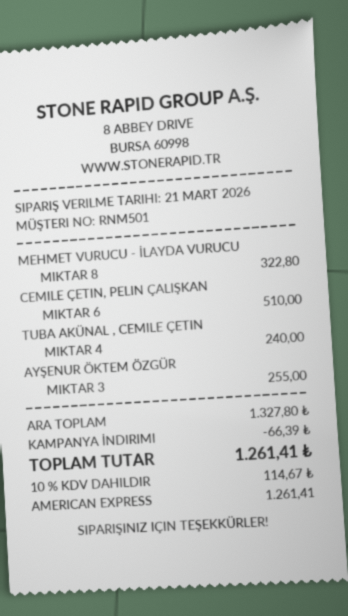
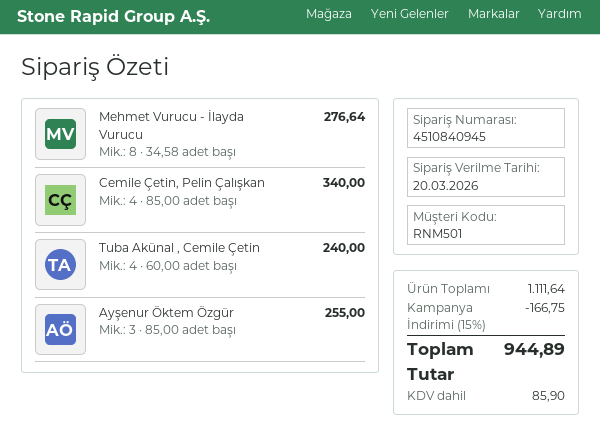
order date: 2026-03-21 -> 2026-03-20
MEHMET VURUCU - İLAYDA VURUCU: 8 for 322.80 -> 8 for 276.64
CEMILE ÇETIN, PELIN ÇALIŞKAN: 6 for 510.00 -> 4 for 340.00
subtotal: 1327.80 -> 1111.64
discount: 66.39 -> 166.75
tax: 114.67 -> 85.90
total: 1261.41 -> 944.89

